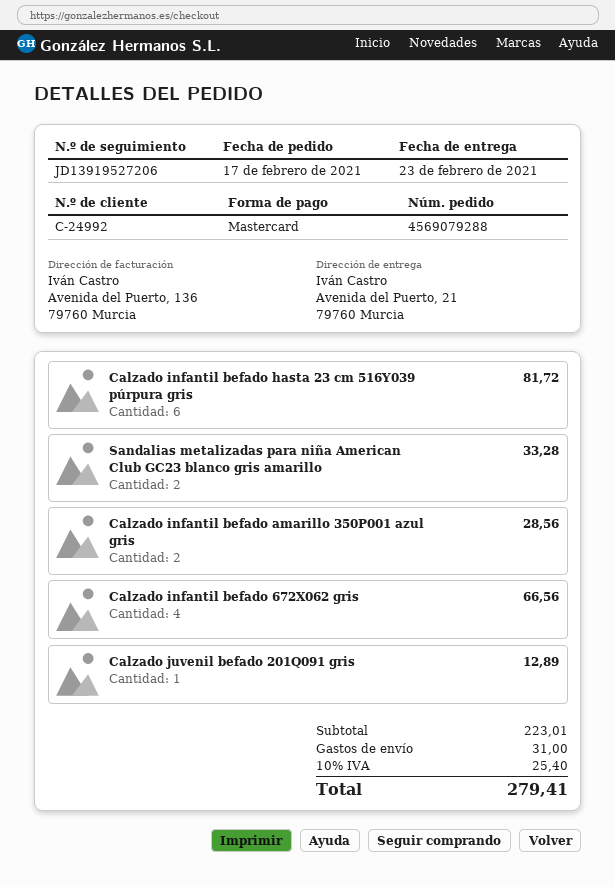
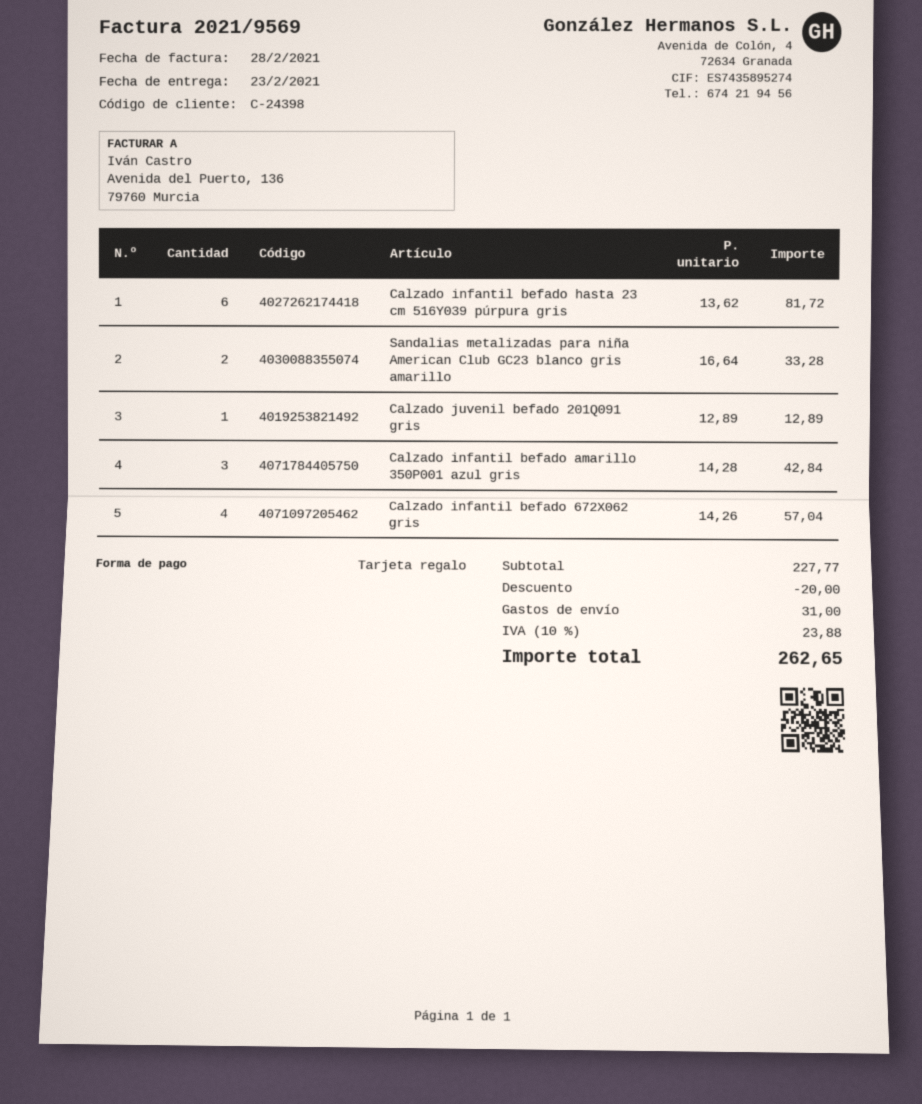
customer number: C-24992 -> C-24398
payment method: Mastercard -> gift card
Calzado infantil befado amarillo 350P001 azul gris: 2 for 28.56 -> 3 for 42.84
Calzado infantil befado 672X062 gris: 4 for 66.56 -> 4 for 57.04
subtotal: 223.01 -> 227.77
discount: none -> 20.00
tax: 10% = 25.40 -> 10% = 23.88
total: 279.41 -> 262.65

